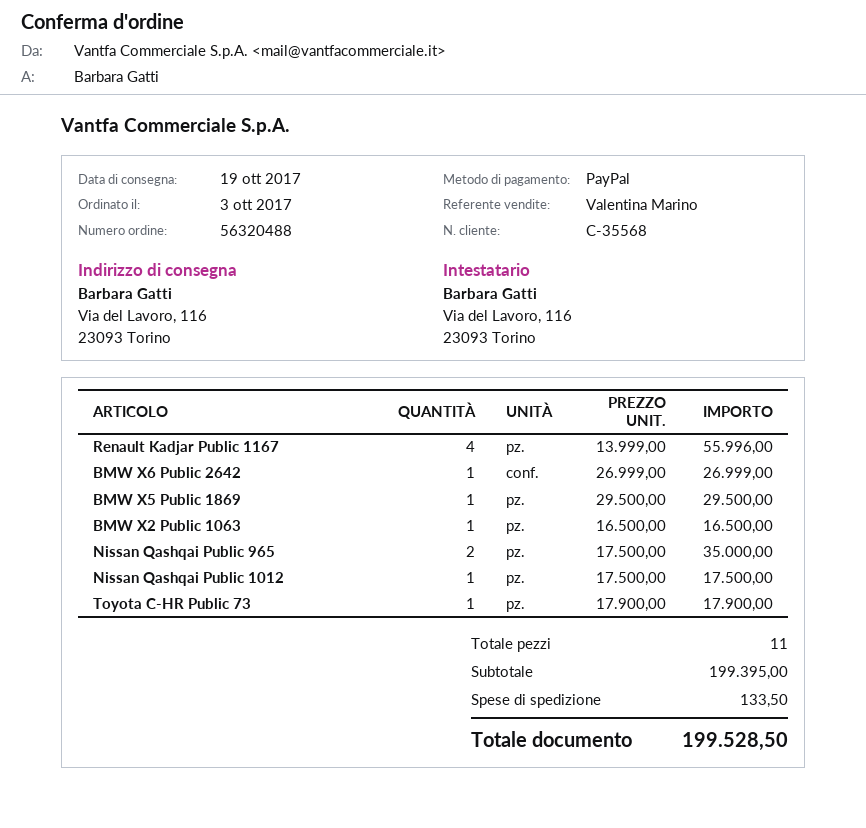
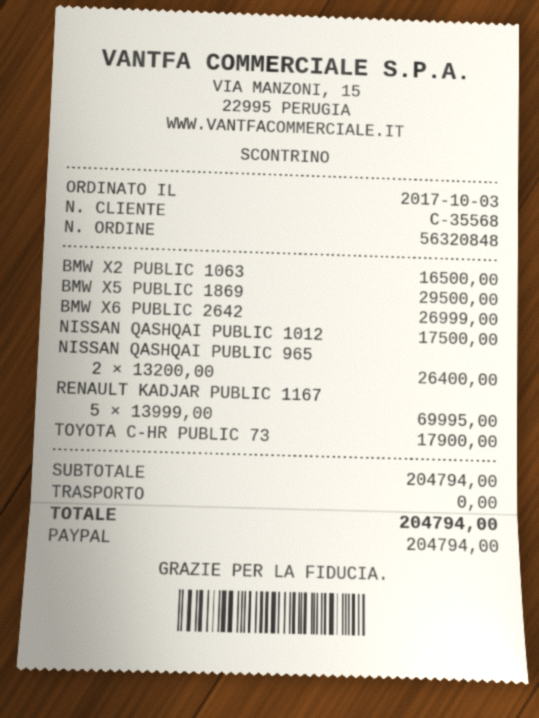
order number: 56320488 -> 56320848
Renault Kadjar Public 1167: 4 x 13999.00 = 55996.00 -> 5 x 13999.00 = 69995.00
Nissan Qashqai Public 965: 2 x 17500.00 = 35000.00 -> 2 x 13200.00 = 26400.00
subtotal: 199395.00 -> 204794.00
shipping: 133.50 -> 0.00
total: 199528.50 -> 204794.00

